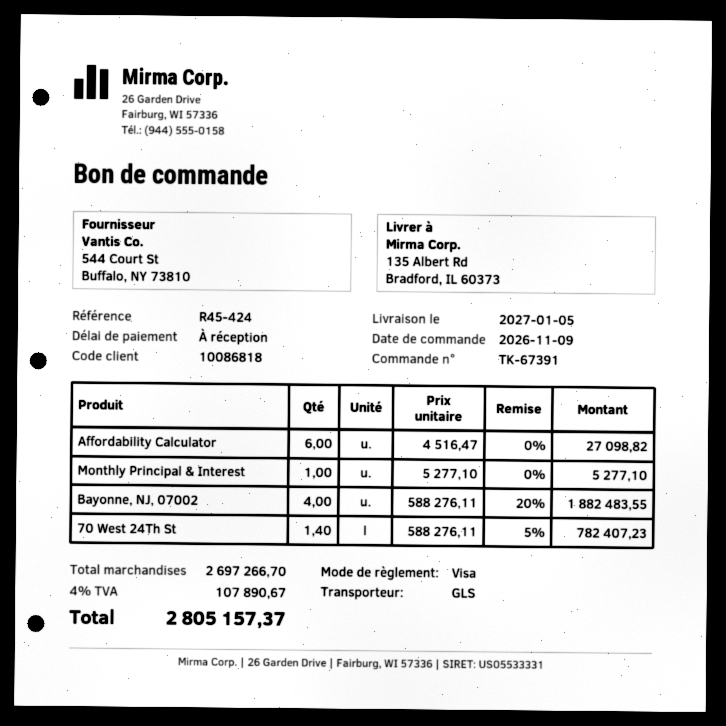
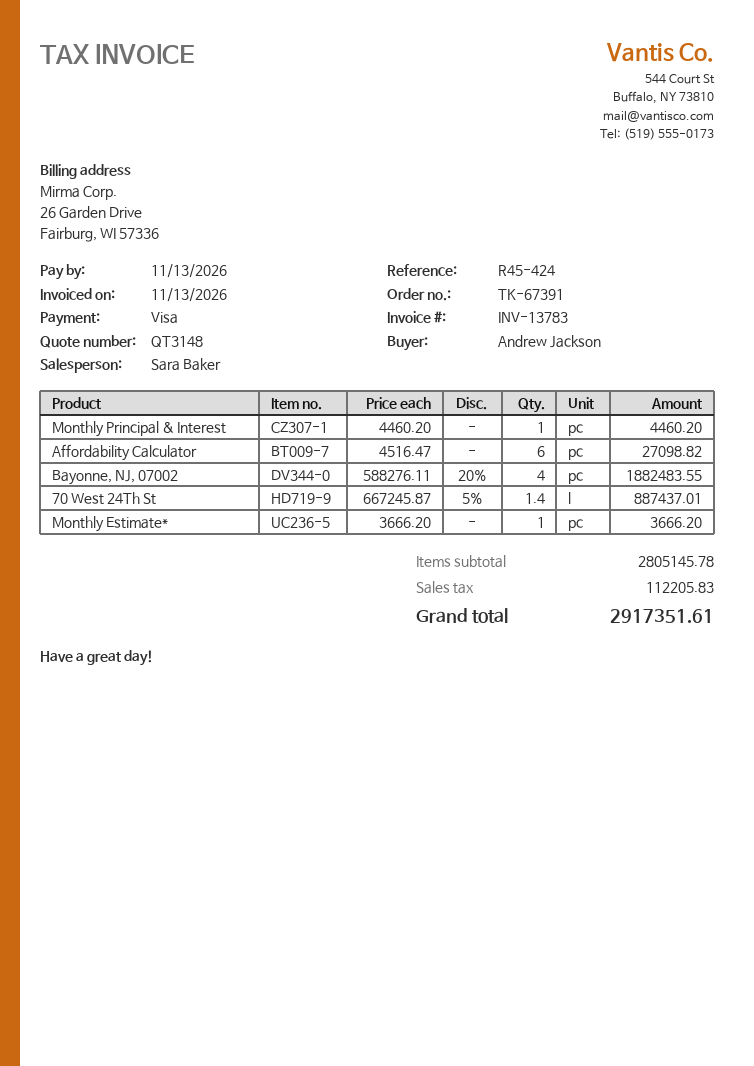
Monthly Principal & Interest: 1 x 5277.10 = 5277.10 -> 1 x 4460.20 = 4460.20
70 West 24Th St: 1.4 x 588276.11 - 5% = 782407.23 -> 1.4 x 667245.87 - 5% = 887437.01
Monthly Estimate*: none -> 1 x 3666.20 = 3666.20
subtotal: 2697266.70 -> 2805145.78
tax: 107890.67 -> 112205.83
total: 2805157.37 -> 2917351.61

